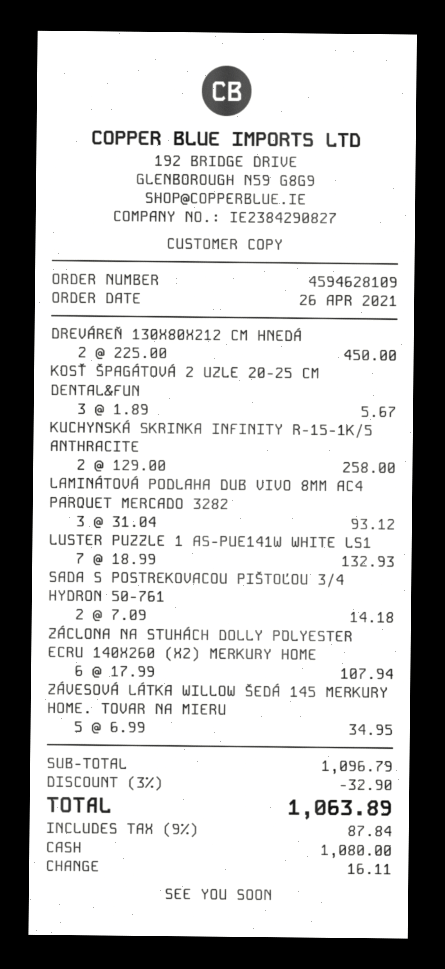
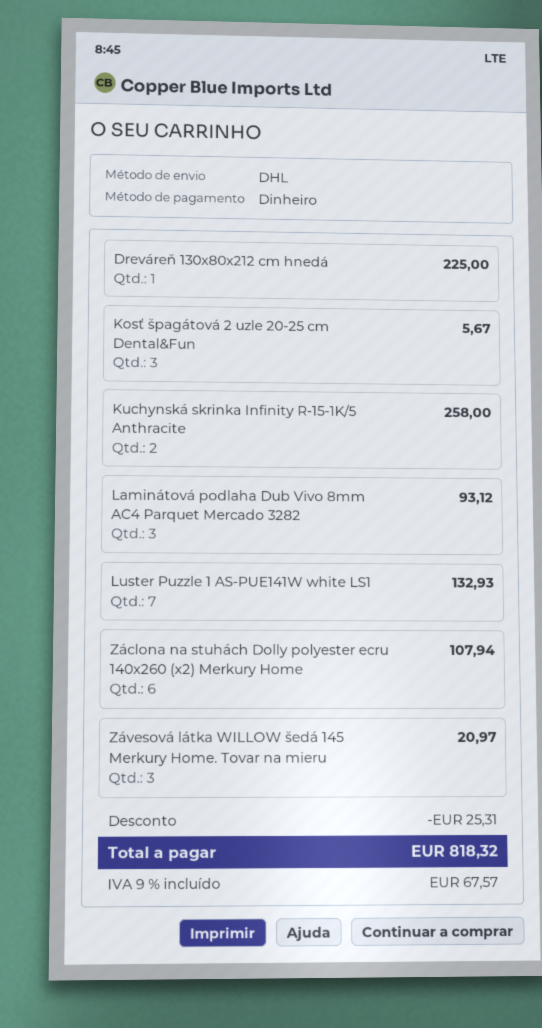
DREVÁREŇ 130X80X212 CM HNEDÁ: 2 for 450.00 -> 1 for 225.00
SADA S POSTREKOVACOU PIŠTOĽOU 3/4 HYDRON 50-761: 2 for 14.18 -> none
ZÁVESOVÁ LÁTKA WILLOW ŠEDÁ 145 MERKURY HOME. TOVAR NA MIERU: 5 for 34.95 -> 3 for 20.97
discount: 32.90 -> 25.31
tax: 9% = 87.84 -> 9% = 67.57
total: 1063.89 -> 818.32

